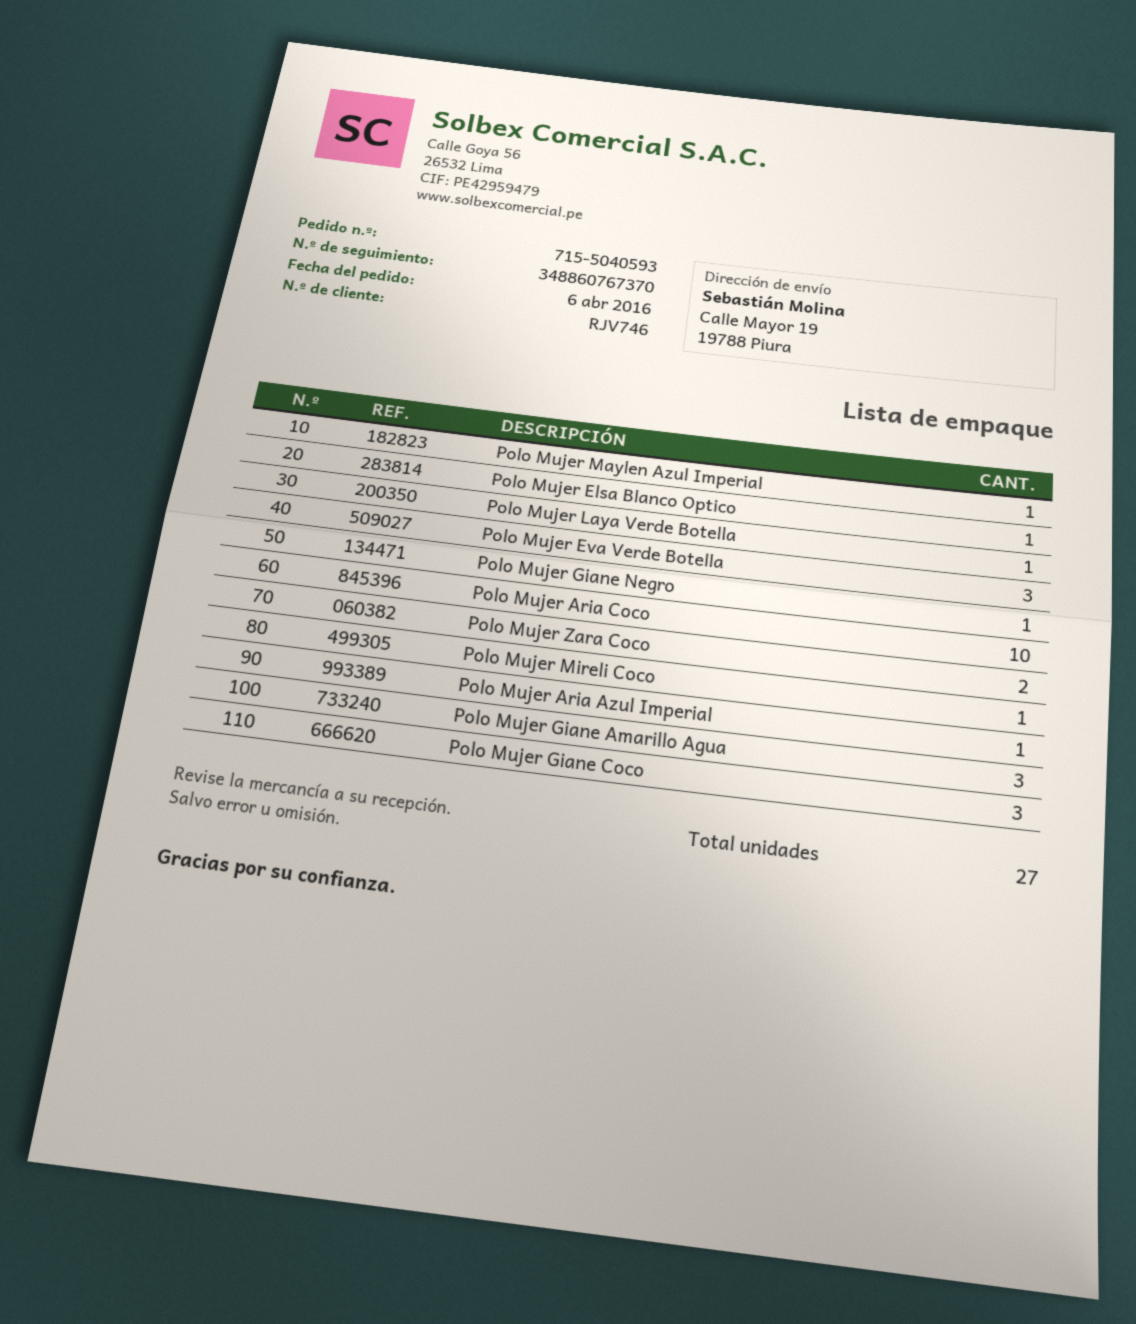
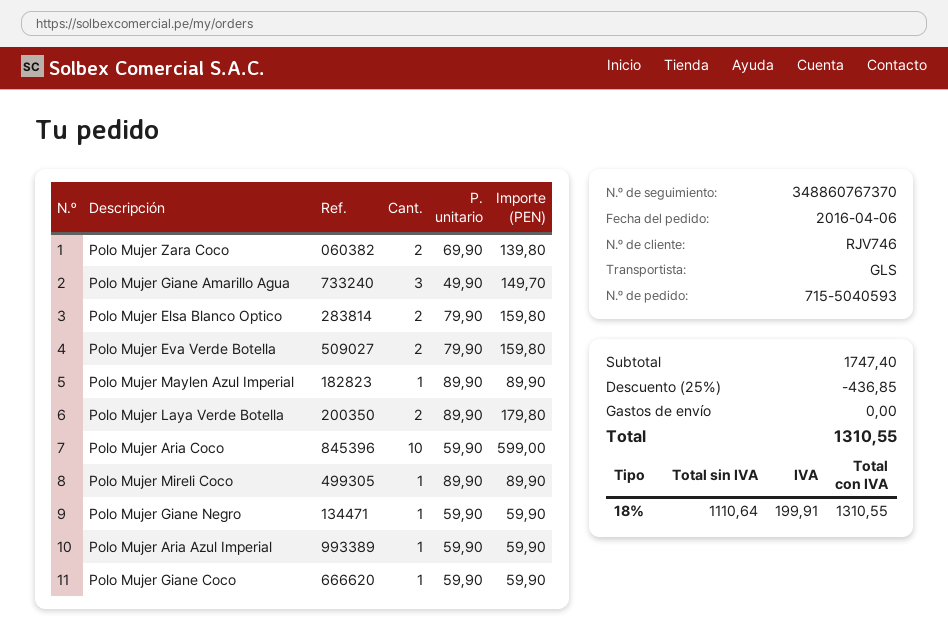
Polo Mujer Elsa Blanco Optico: 1 -> 2
Polo Mujer Laya Verde Botella: 1 -> 2
Polo Mujer Eva Verde Botella: 3 -> 2
Polo Mujer Giane Coco: 3 -> 1

